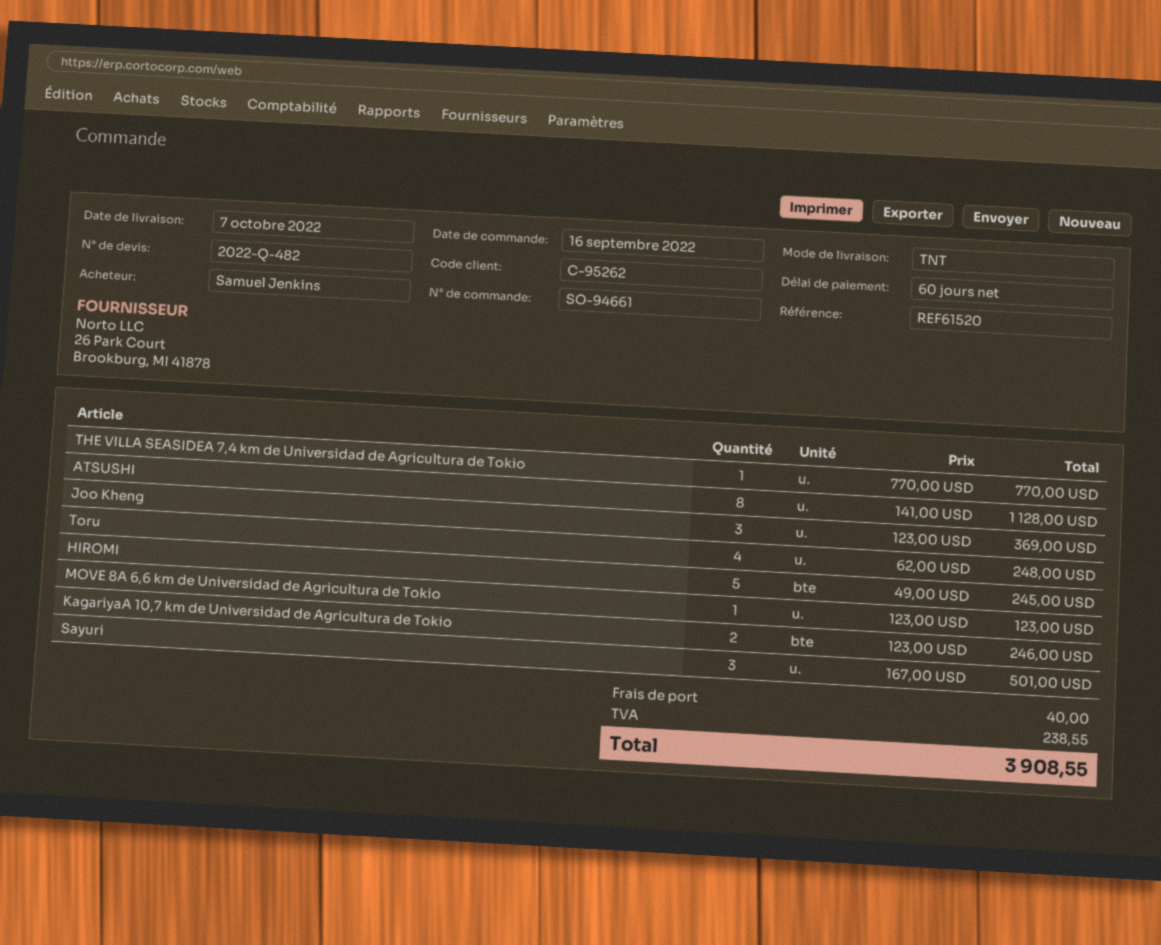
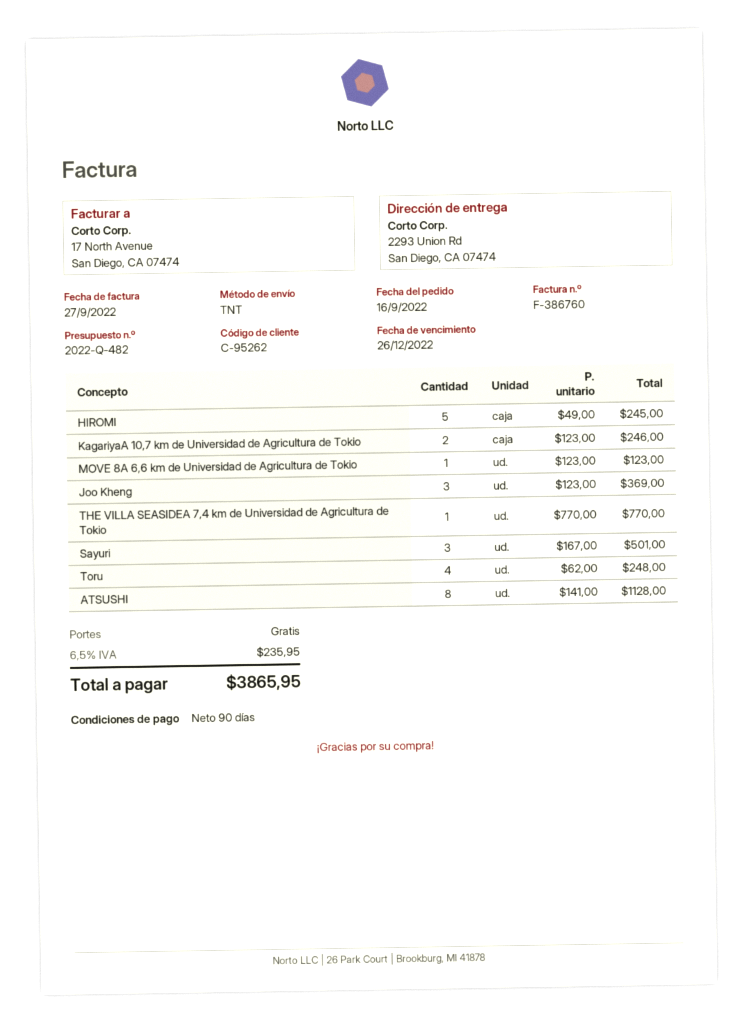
payment terms: 60 days -> 90 days
shipping: 40.00 -> 0.00
tax: 238.55 -> 235.95
total: 3908.55 -> 3865.95

